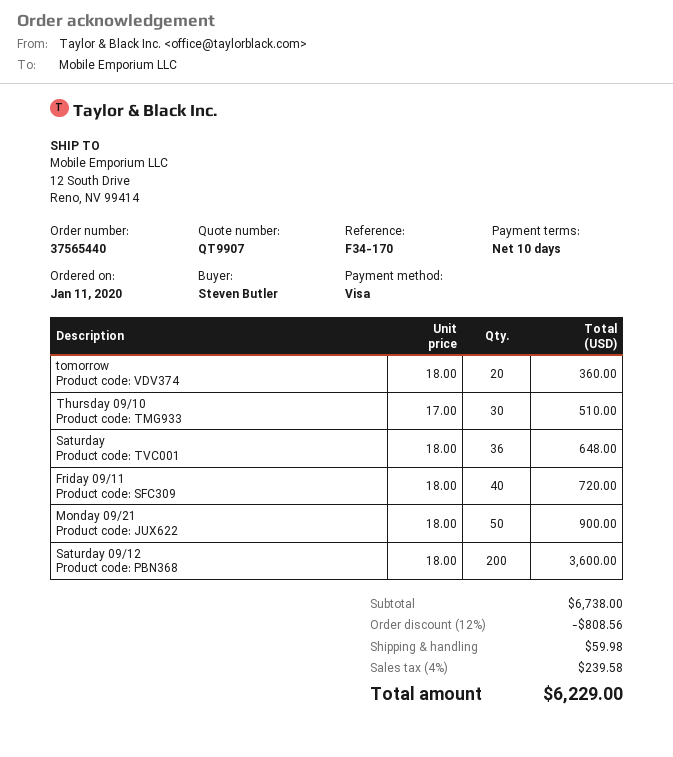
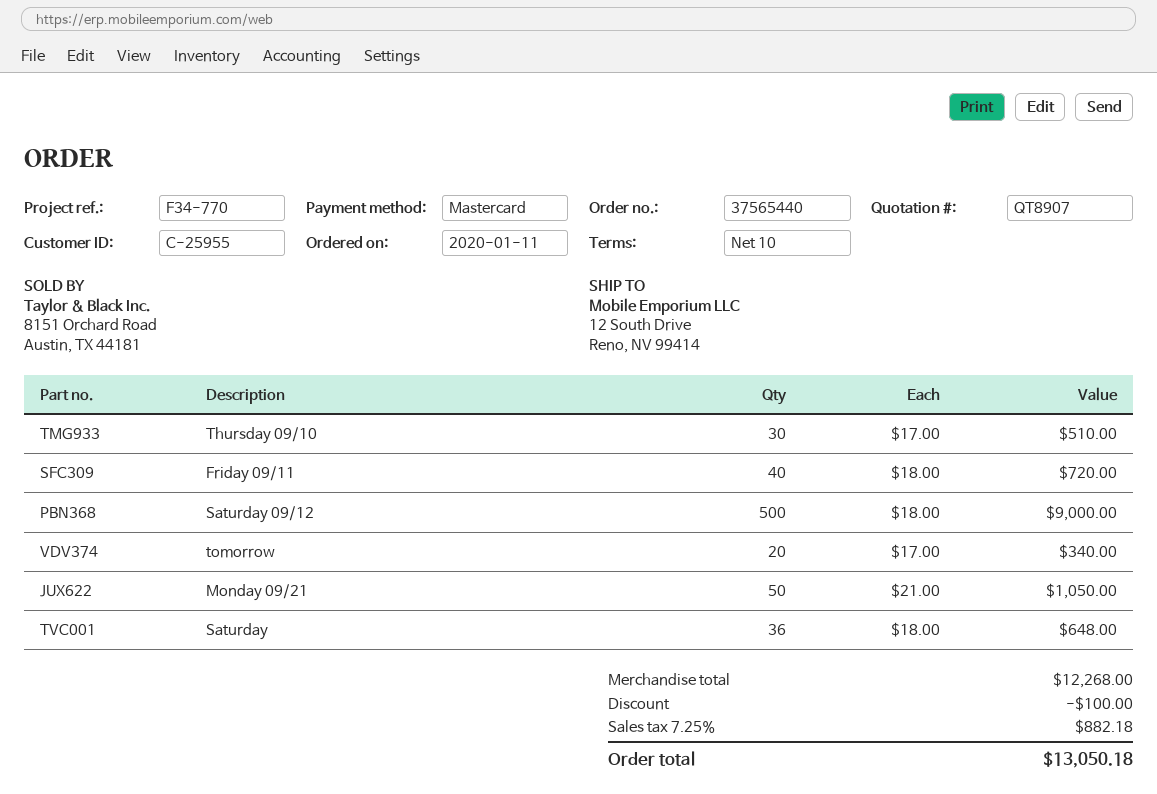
quote number: QT9907 -> QT8907
reference: F34-170 -> F34-770
payment method: Visa -> Mastercard
tomorrow: 20 x 18.00 = 360.00 -> 20 x 17.00 = 340.00
Monday 09/21: 50 x 18.00 = 900.00 -> 50 x 21.00 = 1050.00
Saturday 09/12: 200 x 18.00 = 3600.00 -> 500 x 18.00 = 9000.00
subtotal: 6738.00 -> 12268.00
discount: 808.56 -> 100.00
shipping: 59.98 -> none
tax: 4% = 239.58 -> 7.25% = 882.18
total: 6229.00 -> 13050.18

